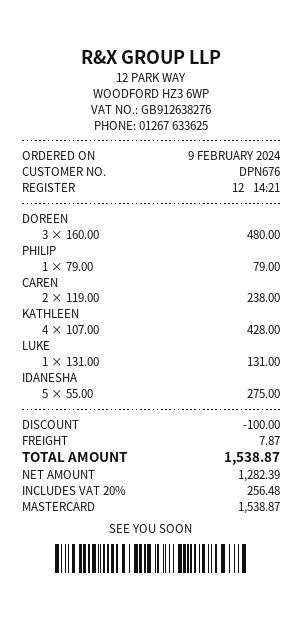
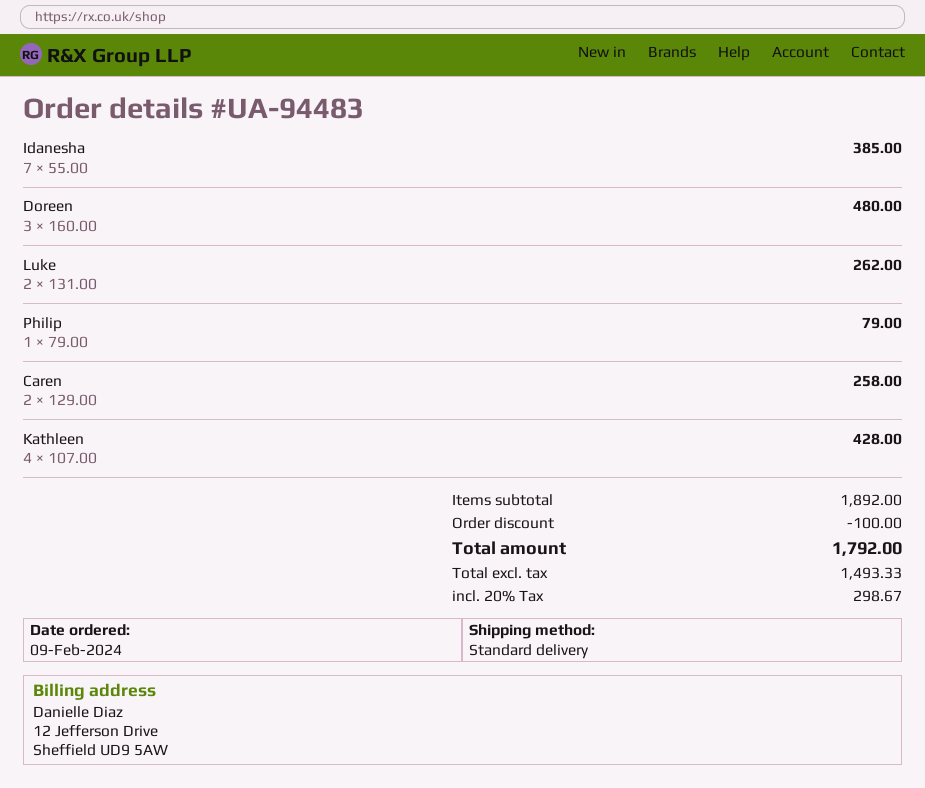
CAREN: 2 x 119.00 = 238.00 -> 2 x 129.00 = 258.00
LUKE: 1 x 131.00 = 131.00 -> 2 x 131.00 = 262.00
IDANESHA: 5 x 55.00 = 275.00 -> 7 x 55.00 = 385.00
shipping: 7.87 -> none
net: 1282.39 -> 1493.33
tax: 20% = 256.48 -> 20% = 298.67
total: 1538.87 -> 1792.00

